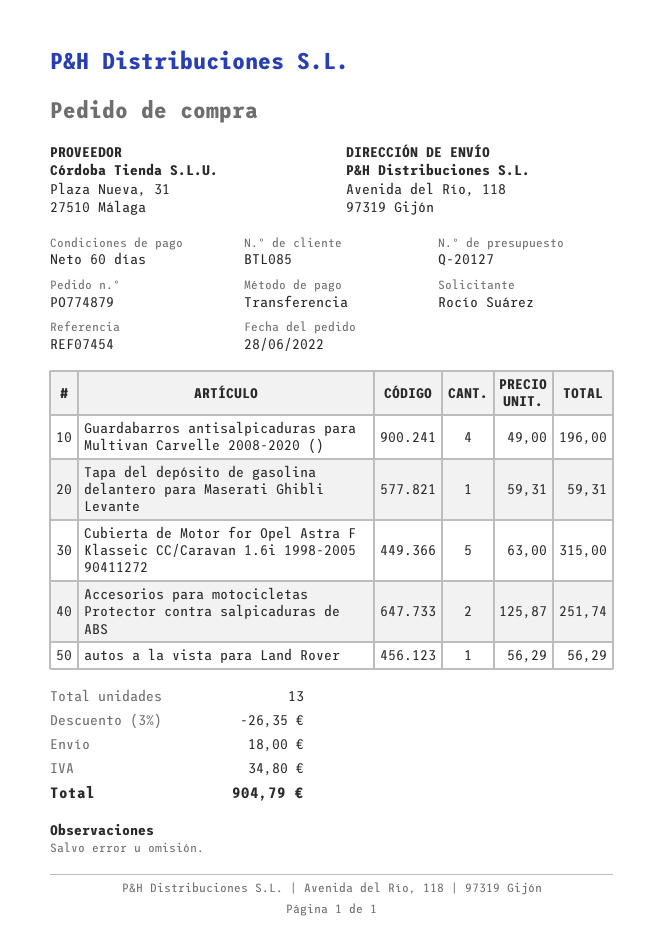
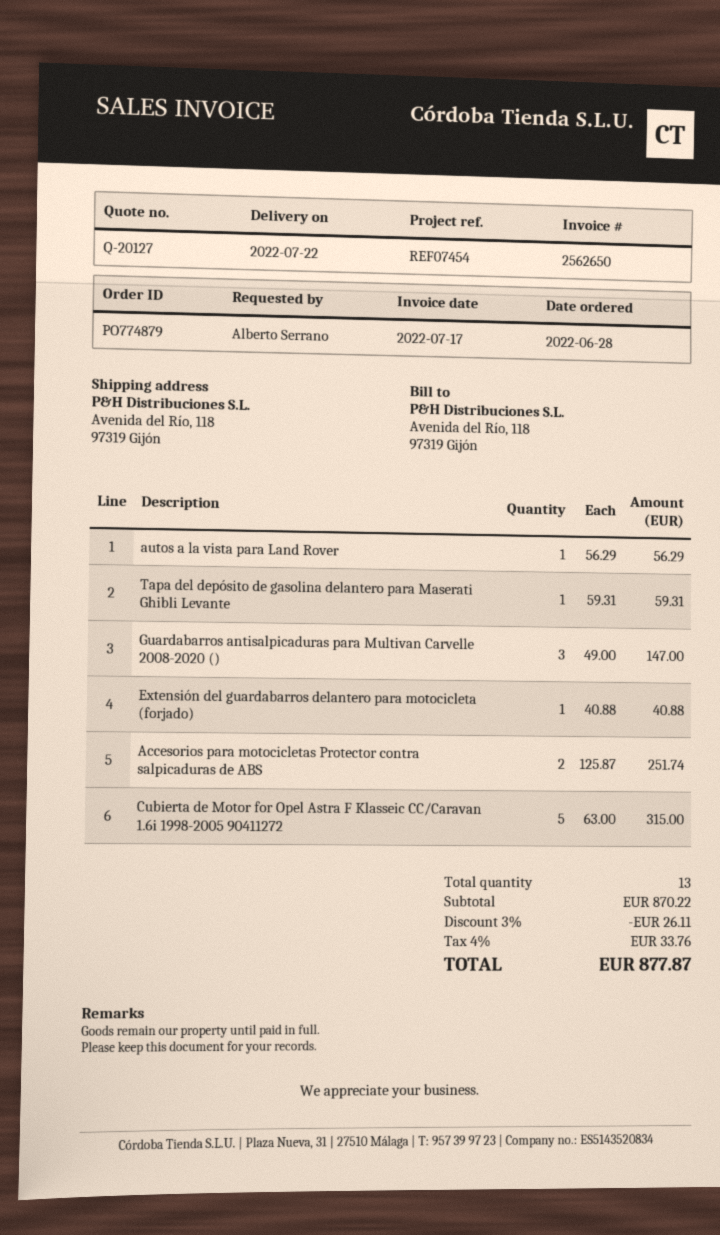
ordered by: Rocío Suárez -> Alberto Serrano
Guardabarros antisalpicaduras para Multivan Carvelle 2008-2020 (): 4 x 49.00 = 196.00 -> 3 x 49.00 = 147.00
Extensión del guardabarros delantero para motocicleta (forjado): none -> 1 x 40.88 = 40.88
discount: 3% = 26.35 -> 3% = 26.11
shipping: 18.00 -> none
tax: 34.80 -> 33.76
total: 904.79 -> 877.87

